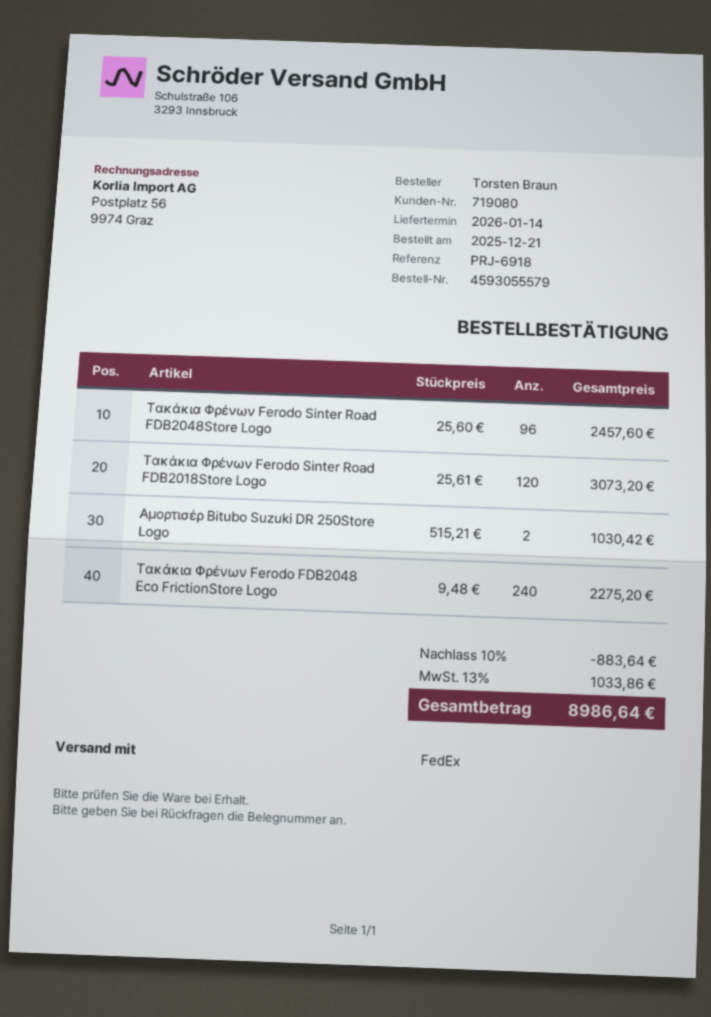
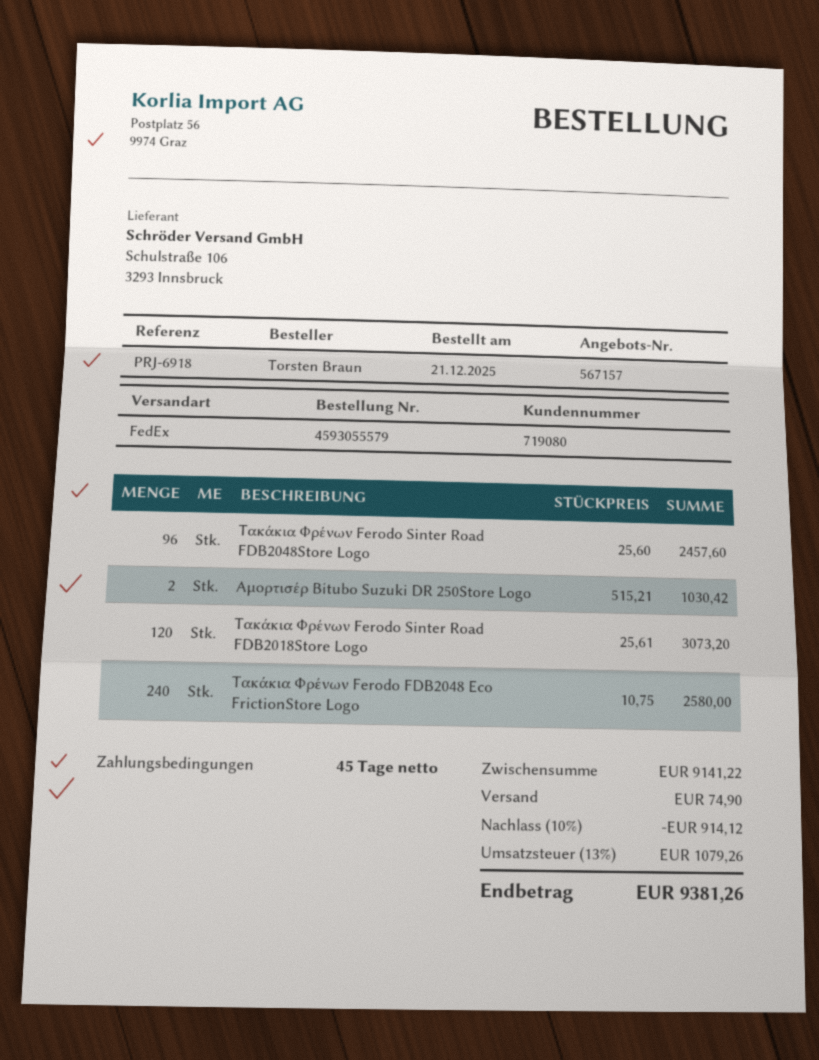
Τακάκια Φρένων Ferodo FDB2048 Eco FrictionStore Logo: 240 x 9.48 = 2275.20 -> 240 x 10.75 = 2580.00
discount: 10% = 883.64 -> 10% = 914.12
shipping: none -> 74.90
tax: 13% = 1033.86 -> 13% = 1079.26
total: 8986.64 -> 9381.26

